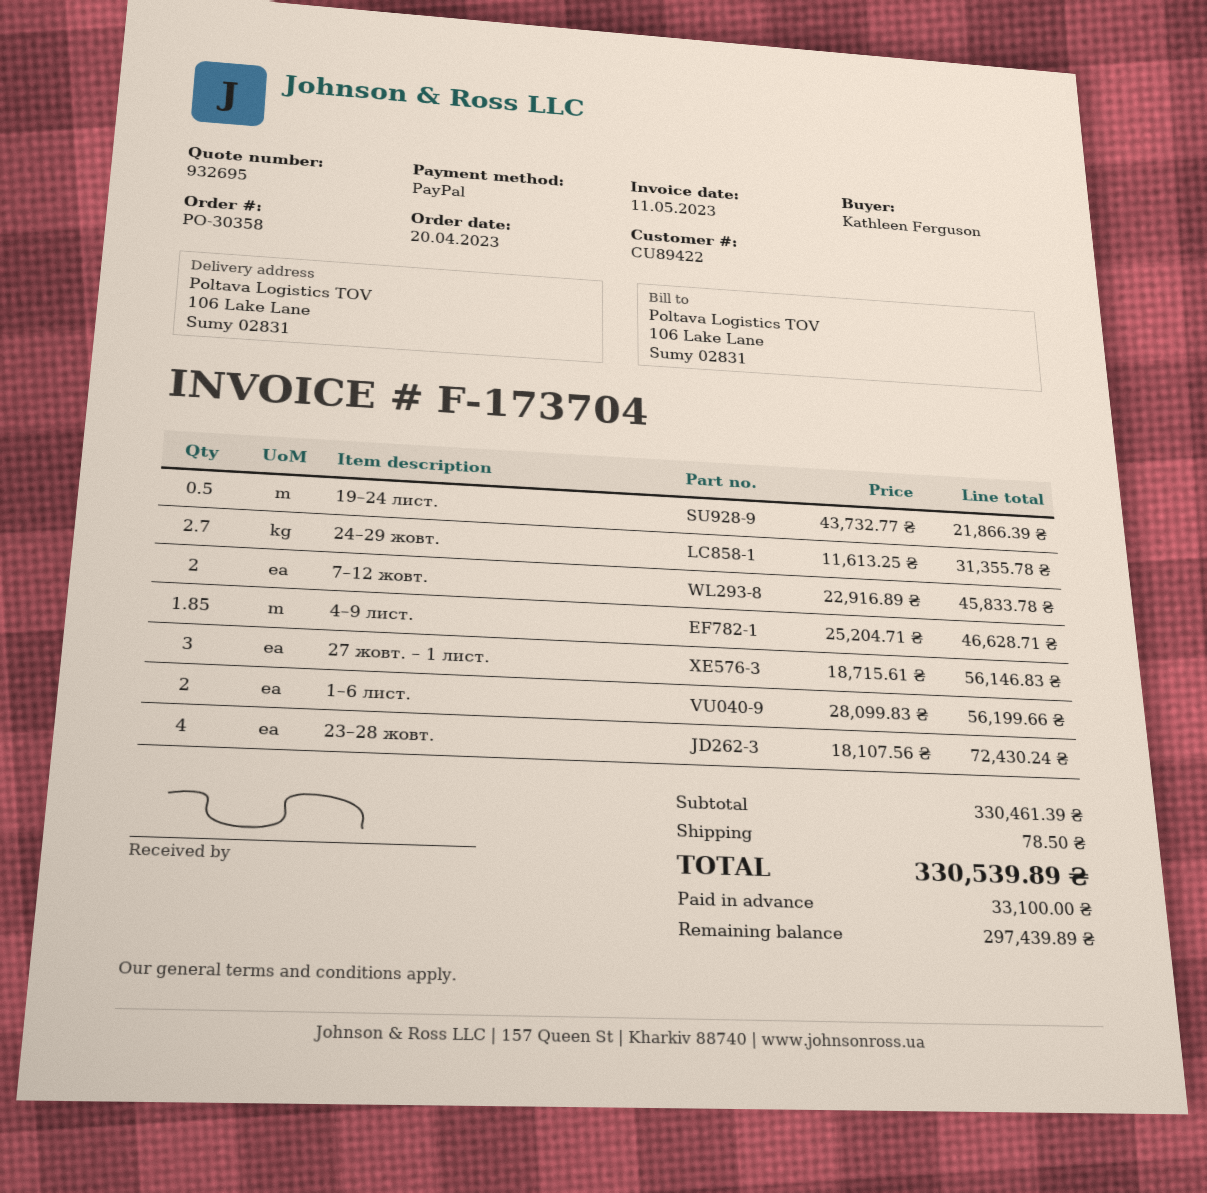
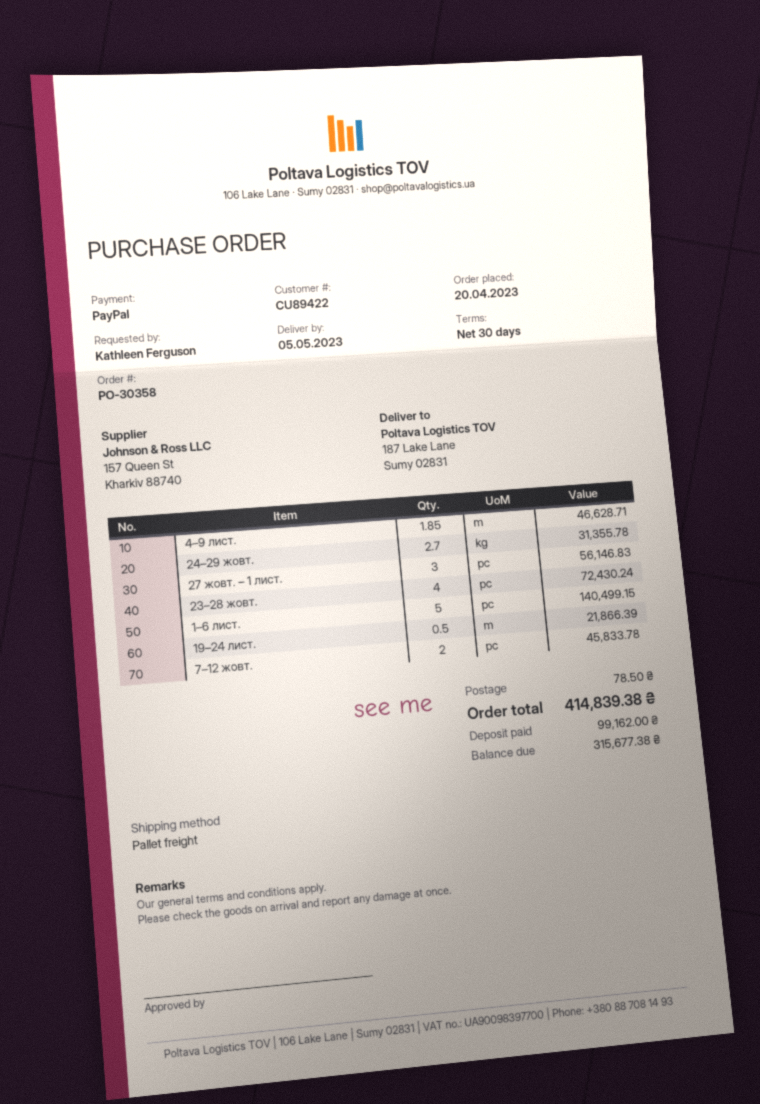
ship to: 106 Lake Lane, Sumy 02831 -> 187 Lake Lane, Sumy 02831
1–6 лист.: 2 for 56199.66 -> 5 for 140499.15
total: 330539.89 -> 414839.38
deposit: 33100.00 -> 99162.00
balance: 297439.89 -> 315677.38

